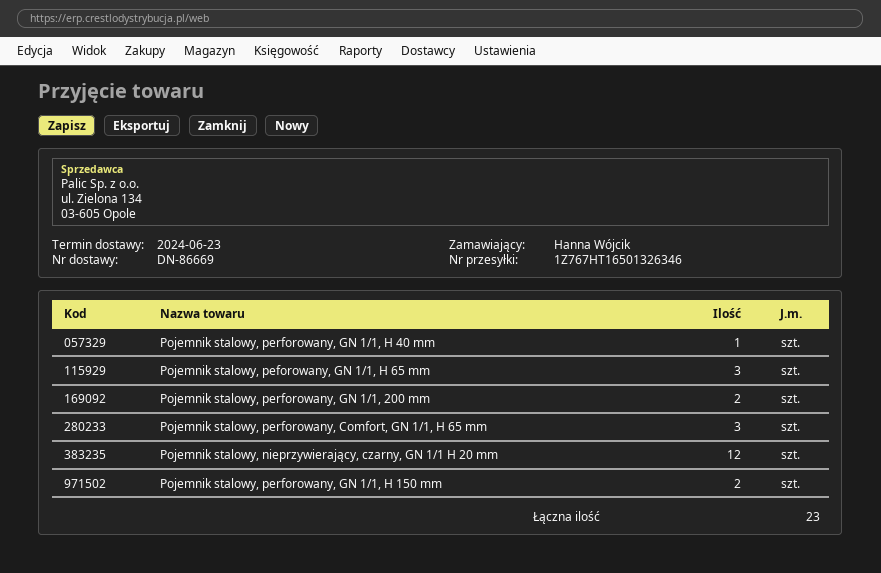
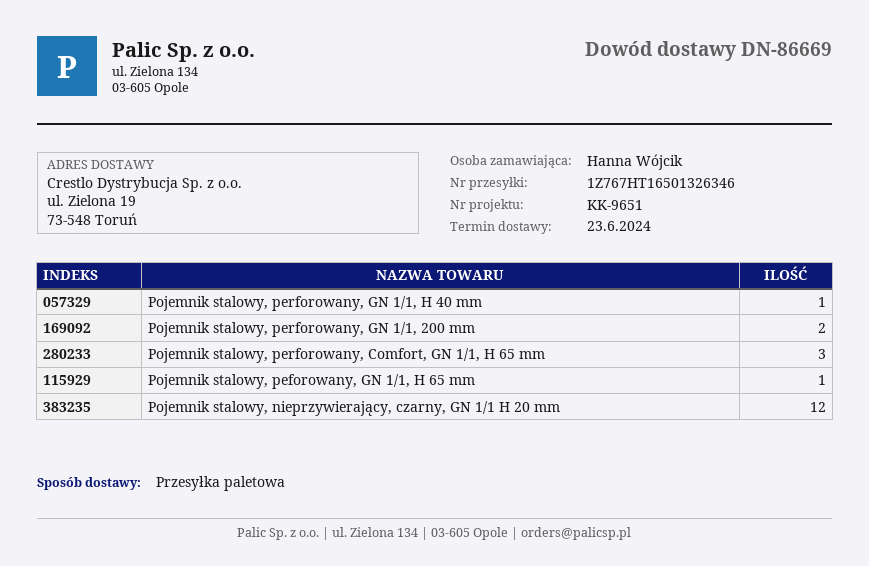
Pojemnik stalowy, peforowany, GN 1/1, H 65 mm: 3 -> 1
Pojemnik stalowy, perforowany, GN 1/1, H 150 mm: 2 -> none

